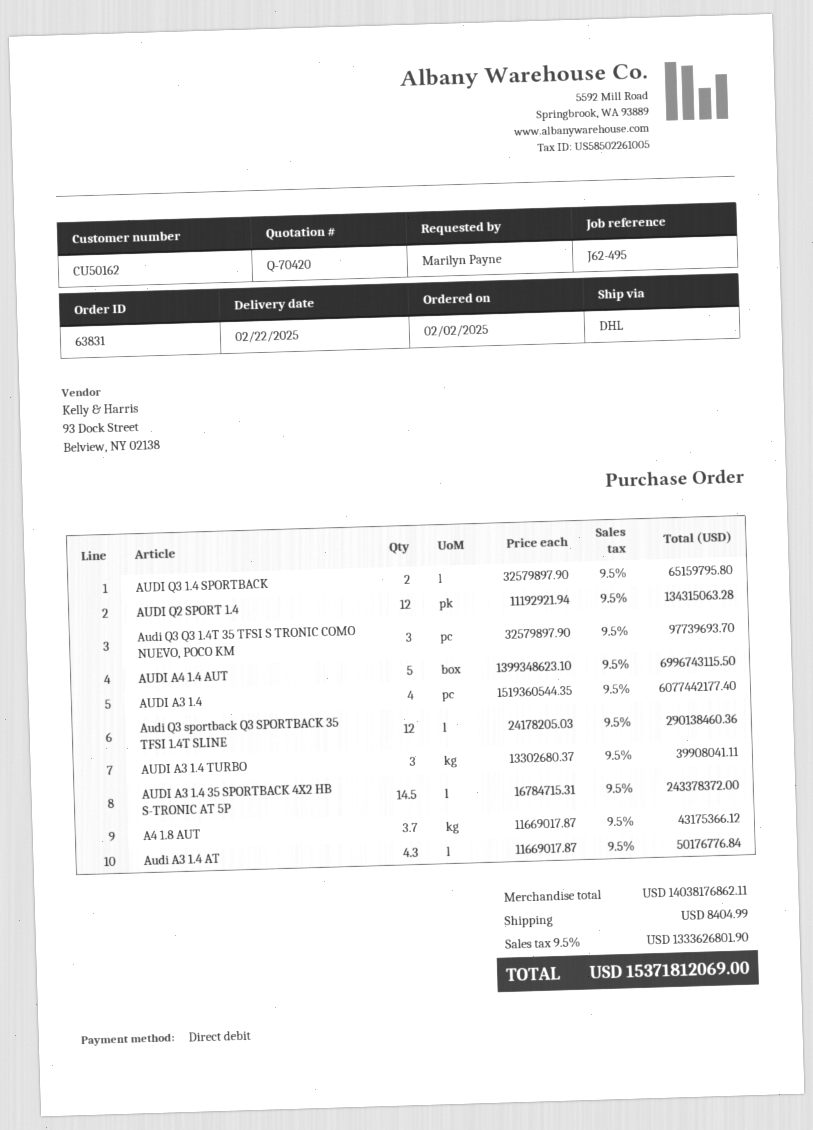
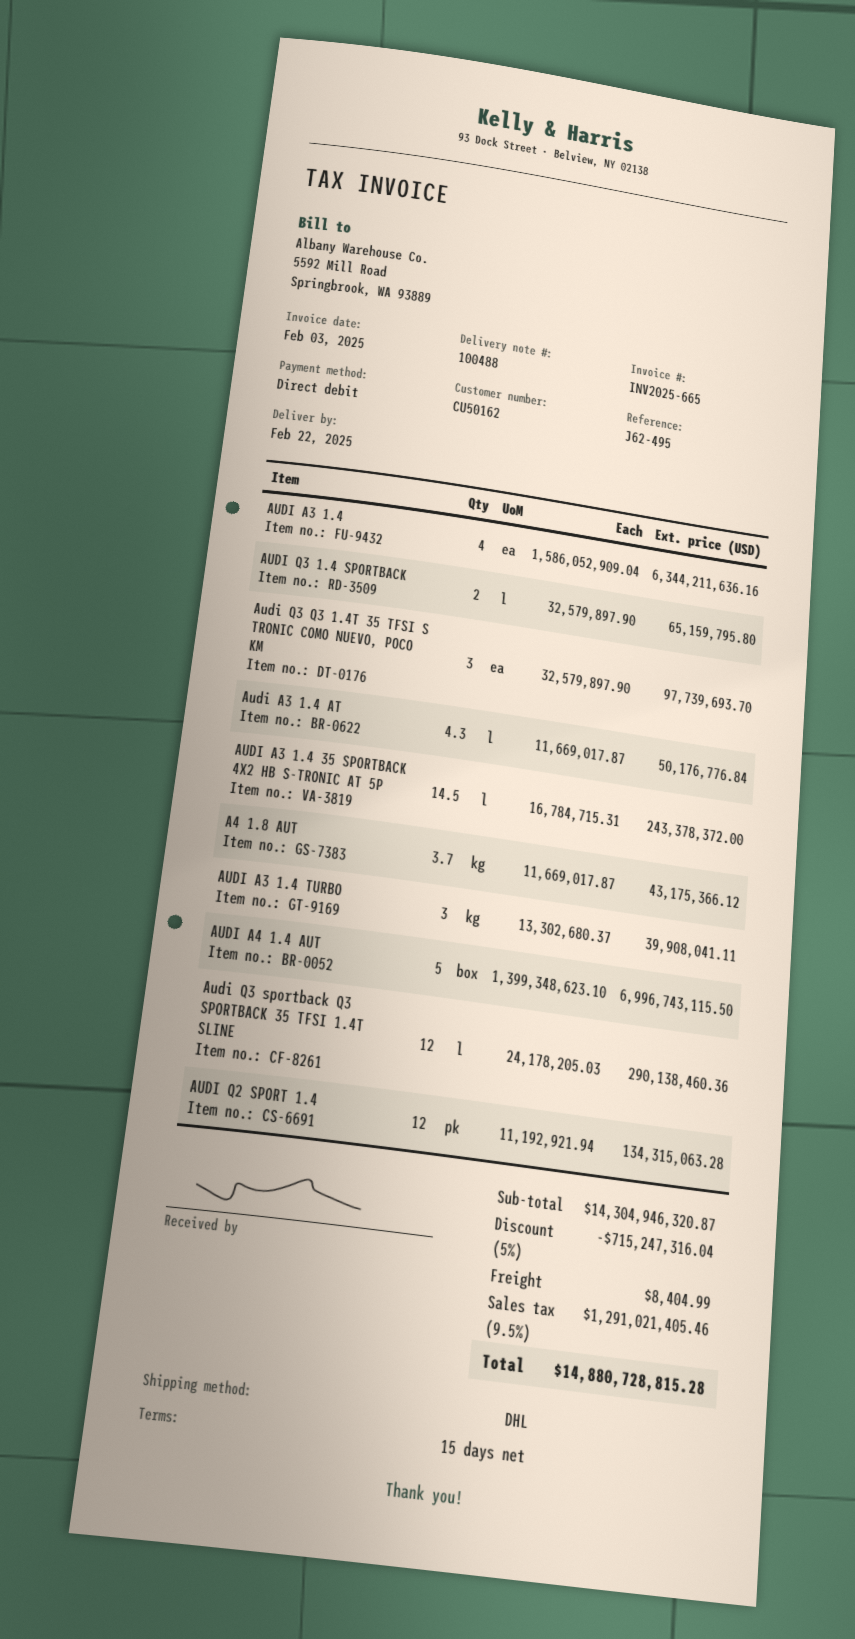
AUDI A3 1.4: 4 x 1519360544.35 = 6077442177.40 -> 4 x 1586052909.04 = 6344211636.16
subtotal: 14038176862.11 -> 14304946320.87
discount: none -> 5% = 715247316.04
tax: 9.5% = 1333626801.90 -> 9.5% = 1291021405.46
total: 15371812069.00 -> 14880728815.28

